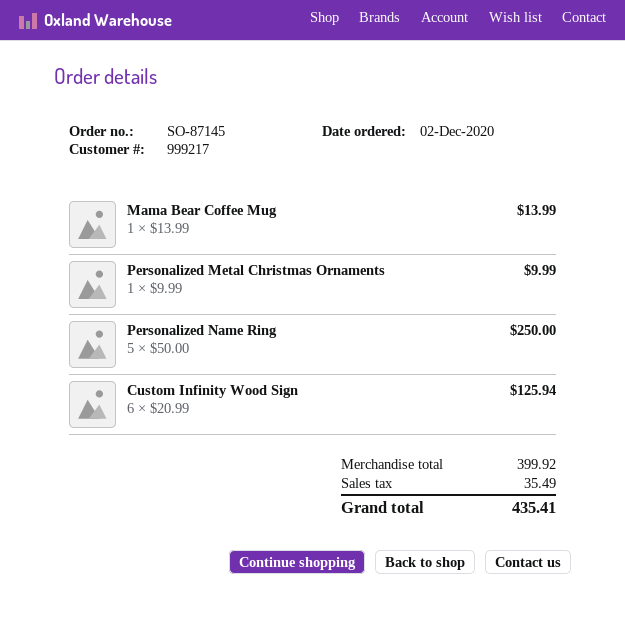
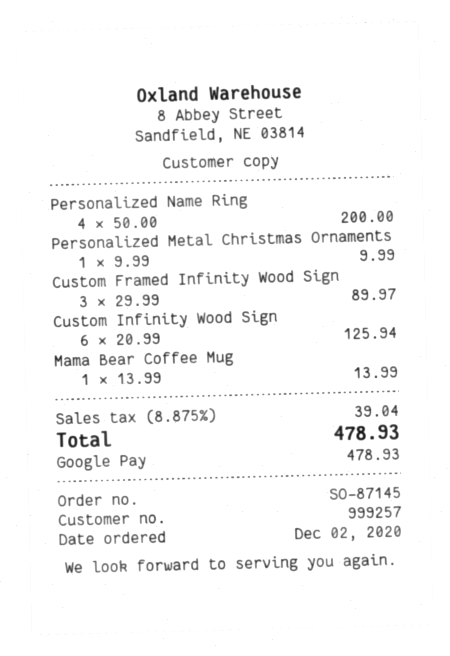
customer number: 999217 -> 999257
Personalized Name Ring: 5 x 50.00 = 250.00 -> 4 x 50.00 = 200.00
Custom Framed Infinity Wood Sign: none -> 3 x 29.99 = 89.97
tax: 35.49 -> 39.04
total: 435.41 -> 478.93

